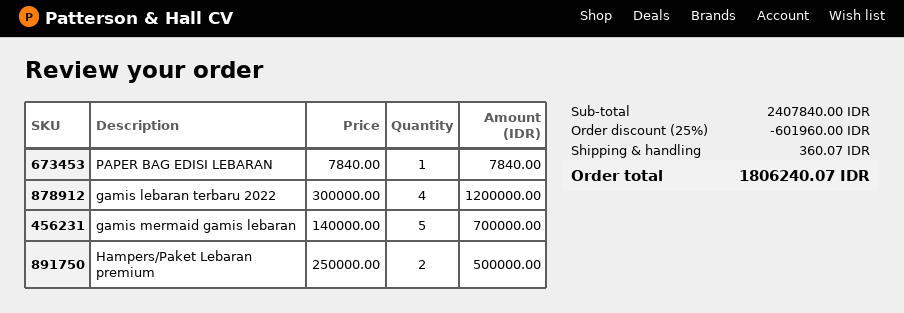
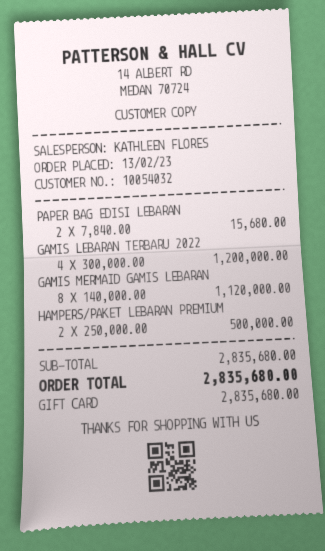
PAPER BAG EDISI LEBARAN: 1 x 7840.00 = 7840.00 -> 2 x 7840.00 = 15680.00
gamis mermaid gamis lebaran: 5 x 140000.00 = 700000.00 -> 8 x 140000.00 = 1120000.00
subtotal: 2407840.00 -> 2835680.00
discount: 25% = 601960.00 -> none
shipping: 360.07 -> none
total: 1806240.07 -> 2835680.00

